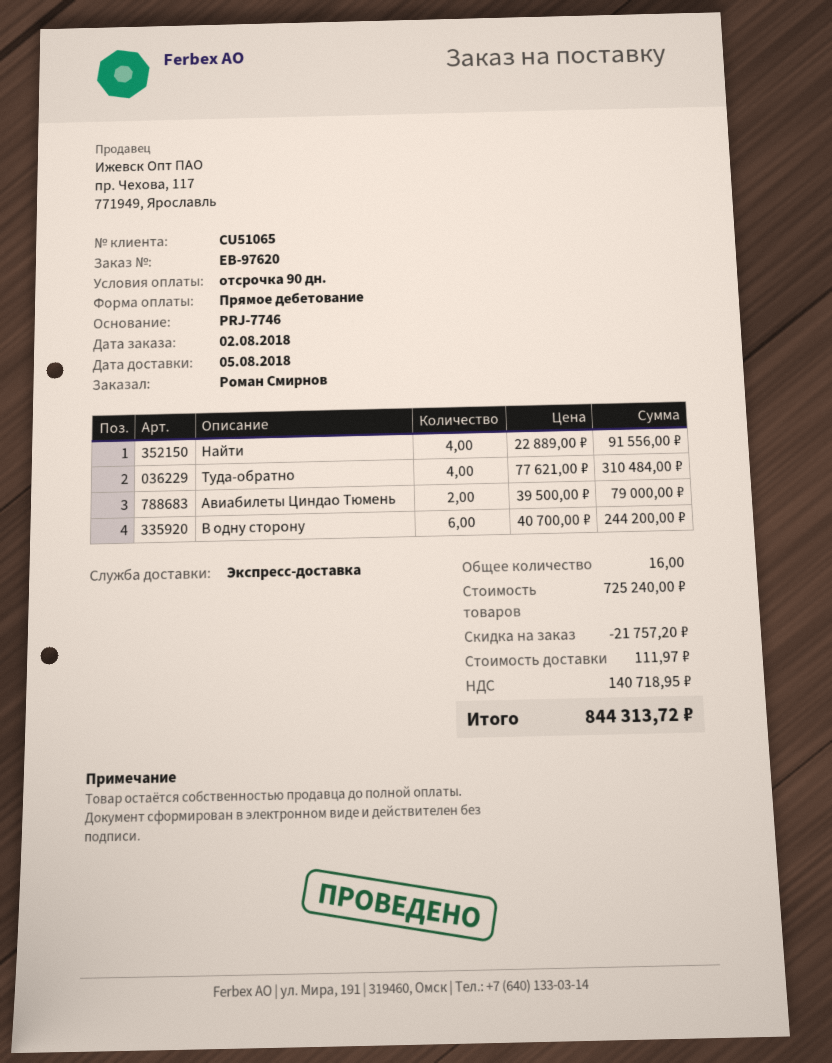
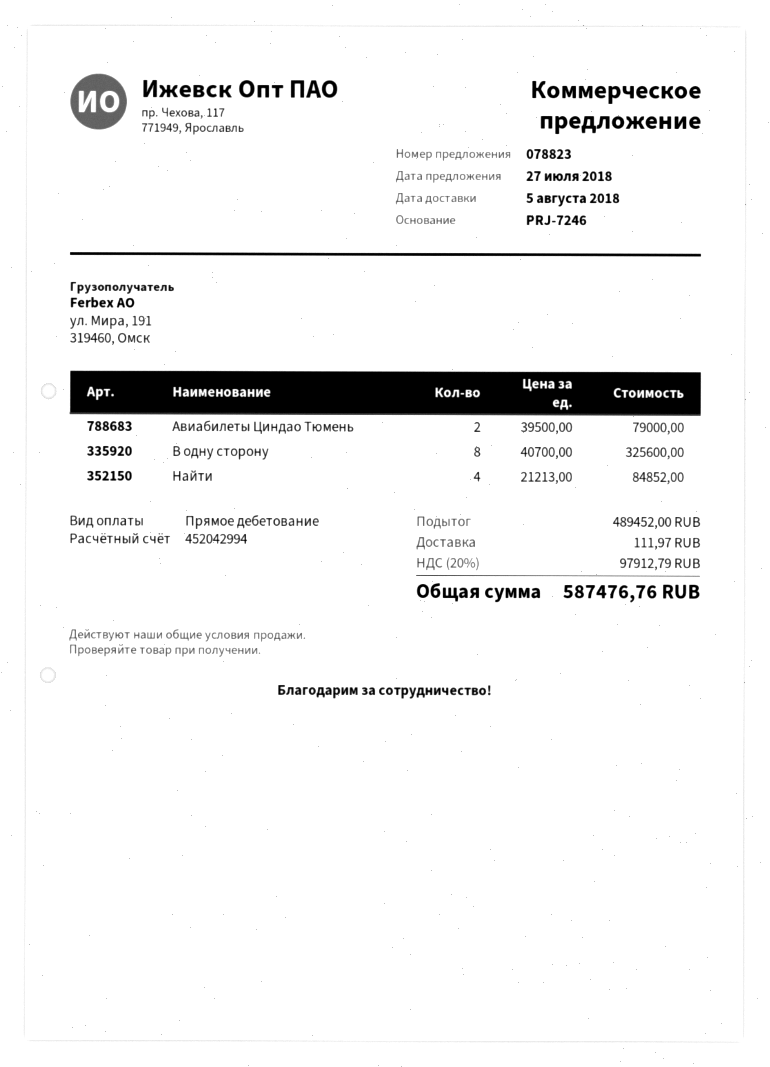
reference: PRJ-7746 -> PRJ-7246
Найти: 4 x 22889.00 = 91556.00 -> 4 x 21213.00 = 84852.00
Туда-обратно: 4 x 77621.00 = 310484.00 -> none
В одну сторону: 6 x 40700.00 = 244200.00 -> 8 x 40700.00 = 325600.00
subtotal: 725240.00 -> 489452.00
discount: 21757.20 -> none
tax: 140718.95 -> 97912.79
total: 844313.72 -> 587476.76

